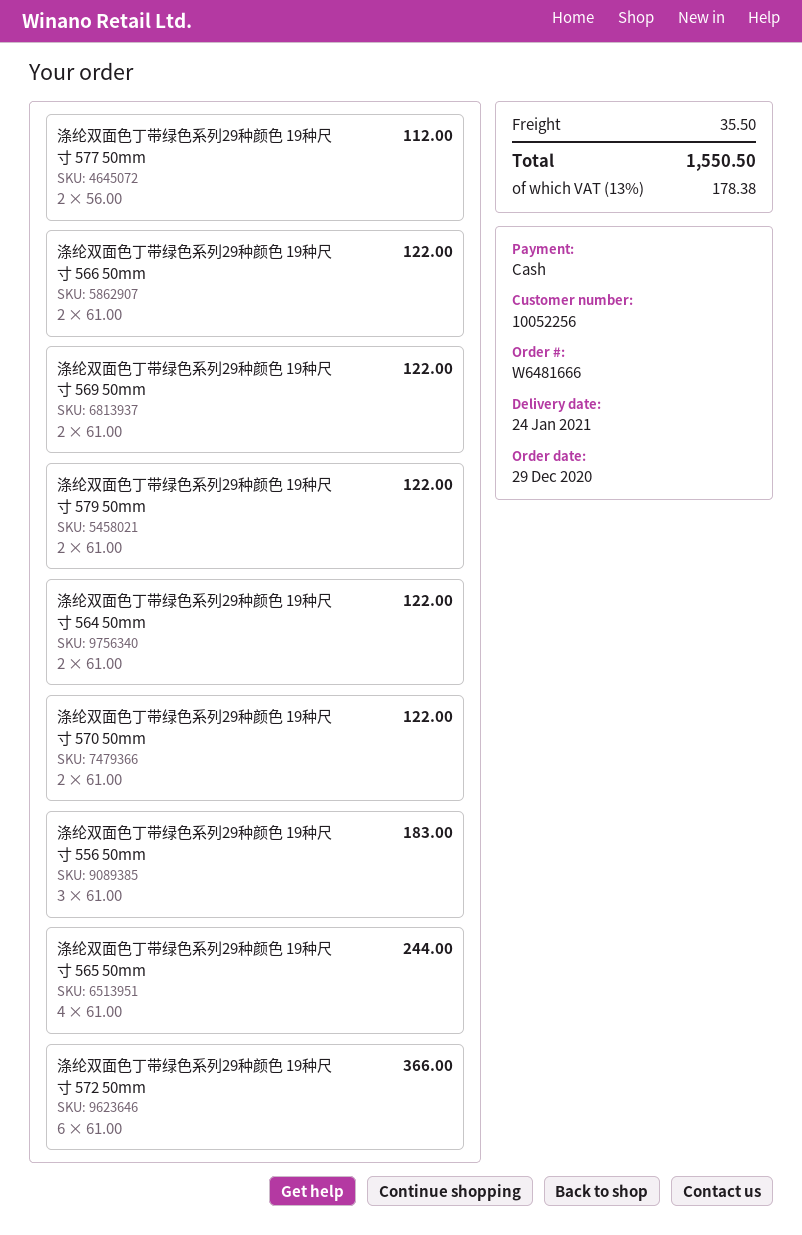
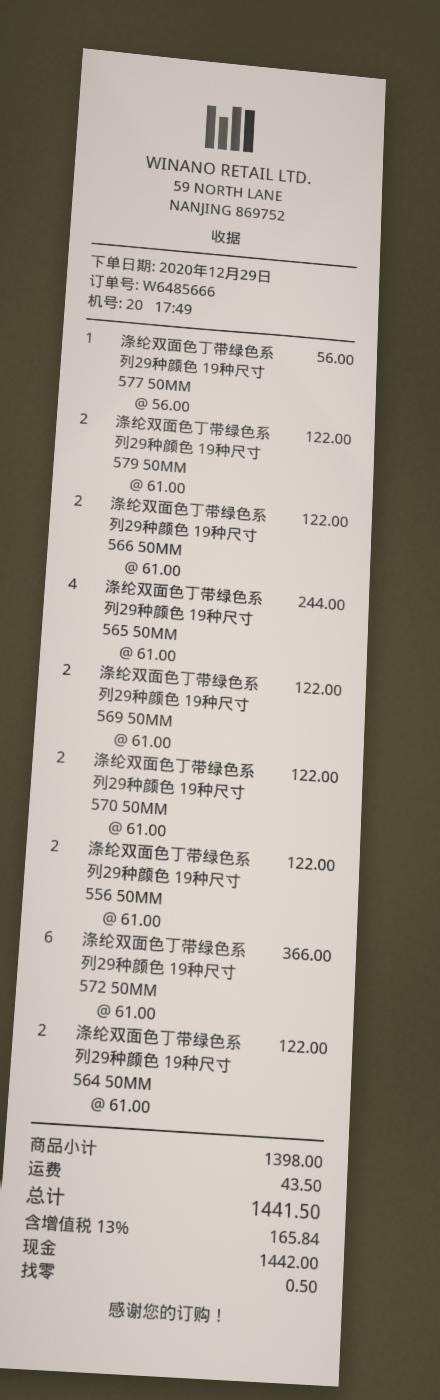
order number: W6481666 -> W6485666
涤纶双面色丁带绿色系列29种颜色 19种尺寸 577 50mm: 2 x 56.00 = 112.00 -> 1 x 56.00 = 56.00
涤纶双面色丁带绿色系列29种颜色 19种尺寸 556 50mm: 3 x 61.00 = 183.00 -> 2 x 61.00 = 122.00
shipping: 35.50 -> 43.50
tax: 13% = 178.38 -> 13% = 165.84
total: 1550.50 -> 1441.50

